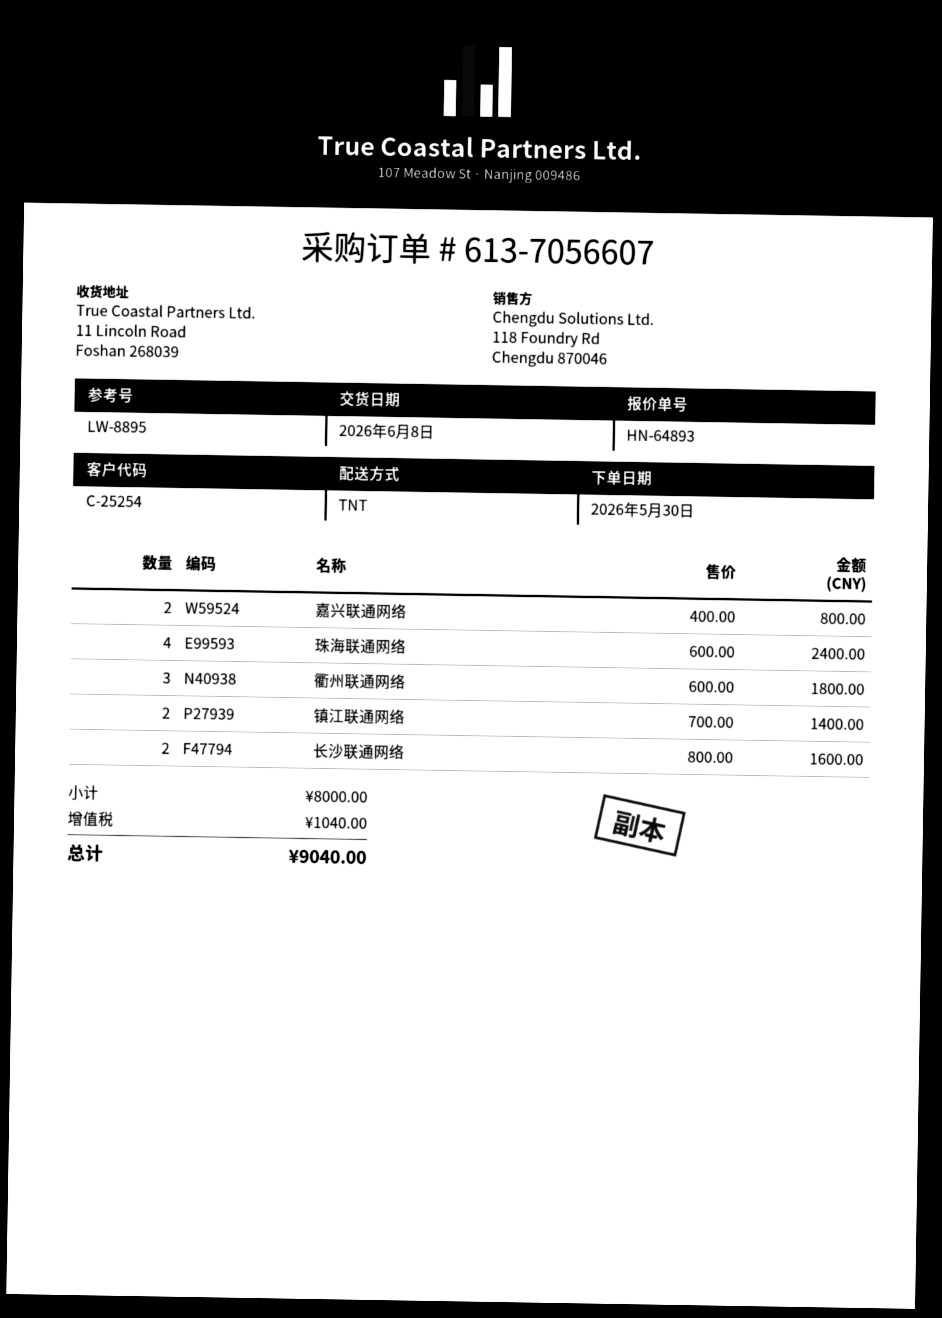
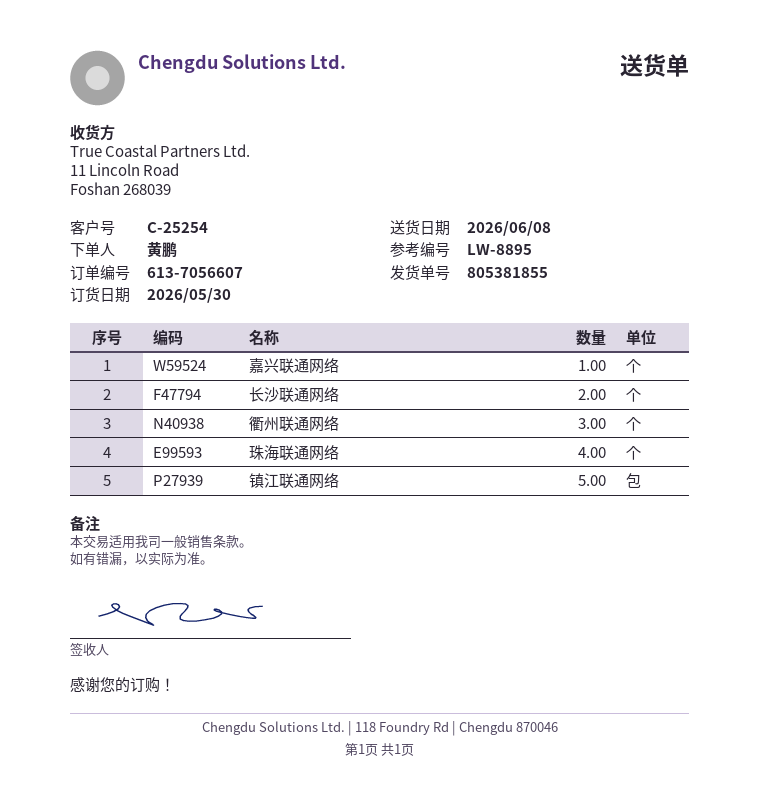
嘉兴联通网络: 2 -> 1
镇江联通网络: 2 -> 5

